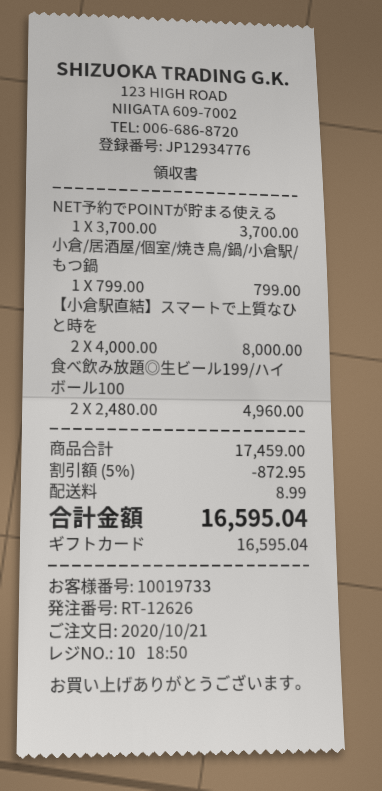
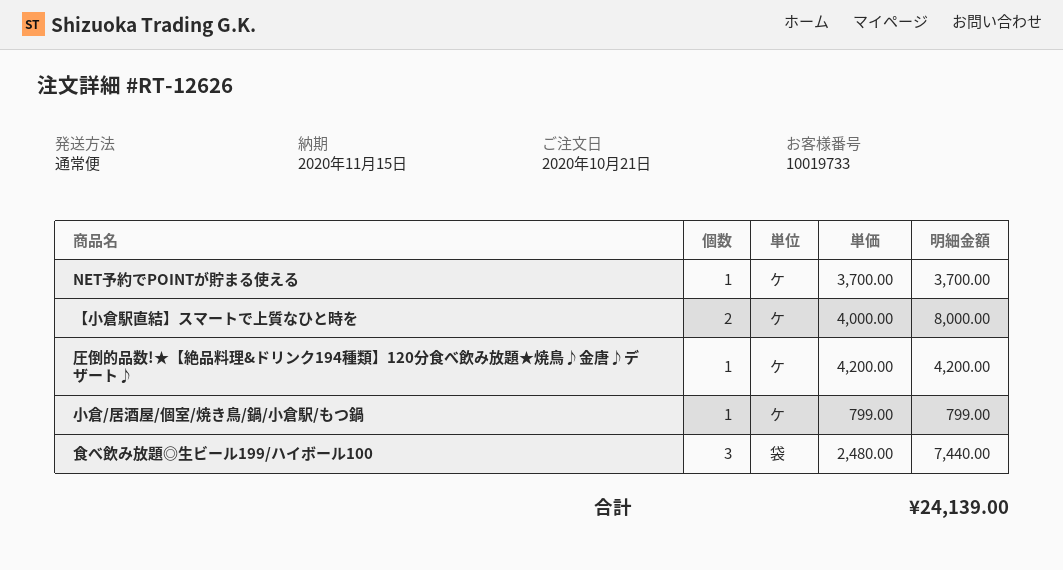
食べ飲み放題◎生ビール199/ハイボール100: 2 x 2480.00 = 4960.00 -> 3 x 2480.00 = 7440.00
圧倒的品数!★【絶品料理&ドリンク194種類】120分食べ飲み放題★焼鳥♪金唐♪デザート♪: none -> 1 x 4200.00 = 4200.00
discount: 5% = 872.95 -> none
shipping: 8.99 -> none
total: 16595.04 -> 24139.00

